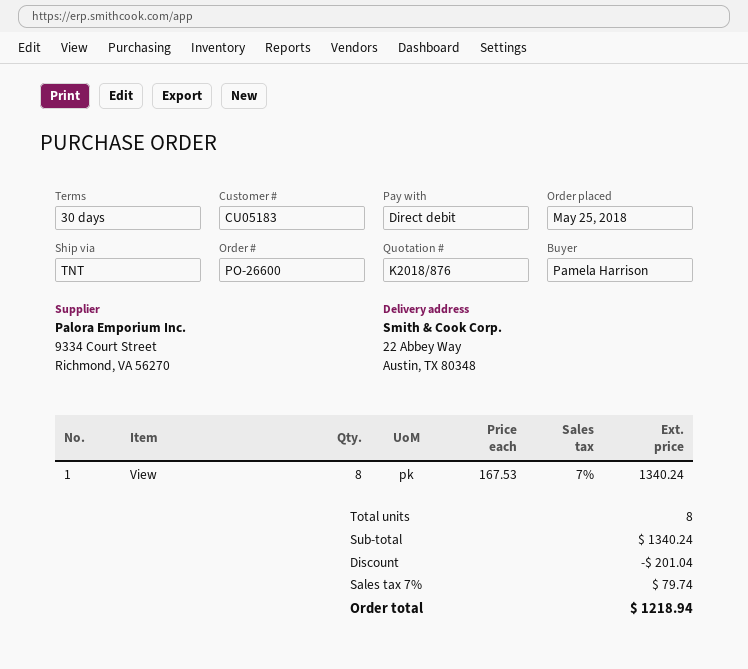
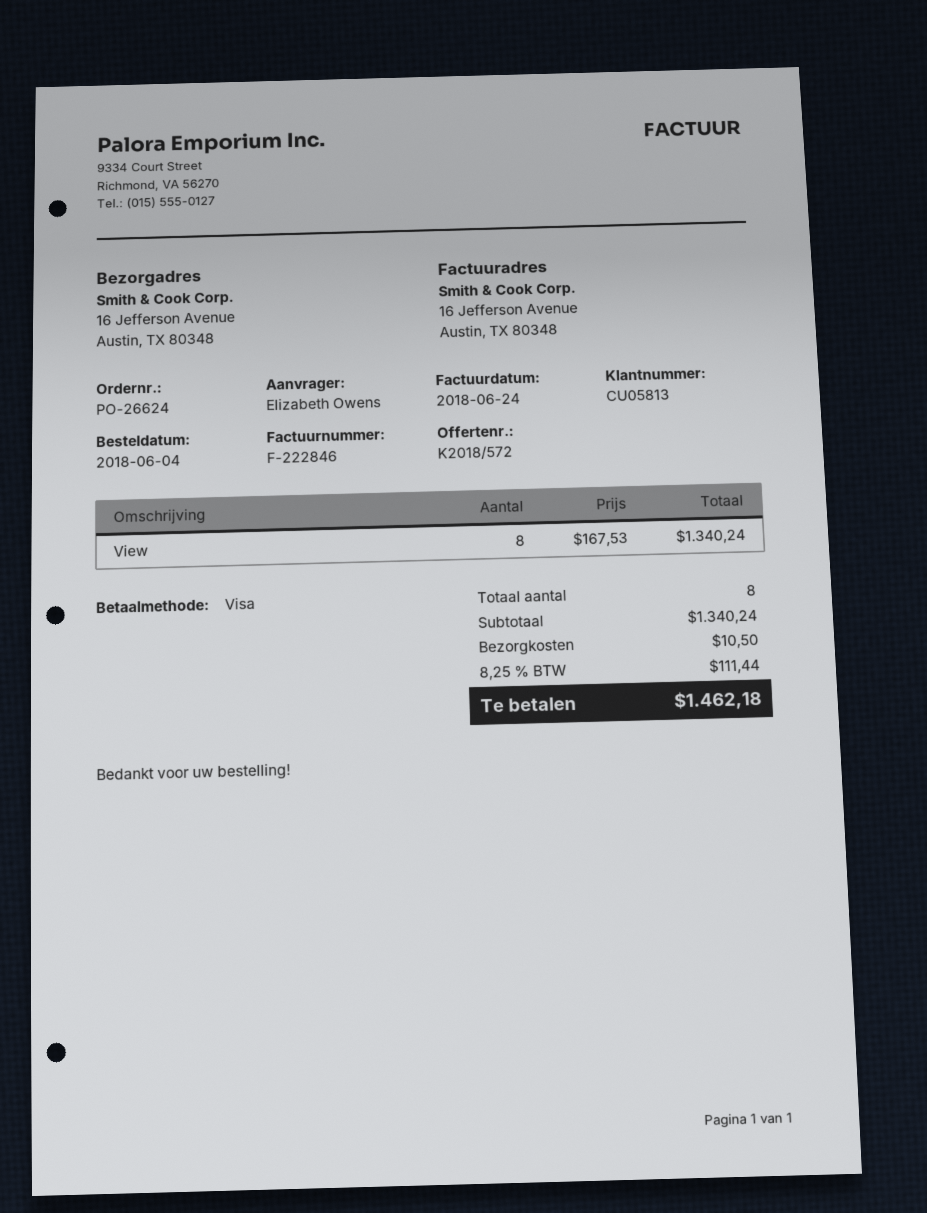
quote number: K2018/876 -> K2018/572
order number: PO-26600 -> PO-26624
order date: 2018-05-25 -> 2018-06-04
customer number: CU05183 -> CU05813
ordered by: Pamela Harrison -> Elizabeth Owens
payment method: direct debit -> Visa
ship to: 22 Abbey Way, Austin, TX 80348 -> 16 Jefferson Avenue, Austin, TX 80348
discount: 201.04 -> none
shipping: none -> 10.50
tax: 7% = 79.74 -> 8.25% = 111.44
total: 1218.94 -> 1462.18

